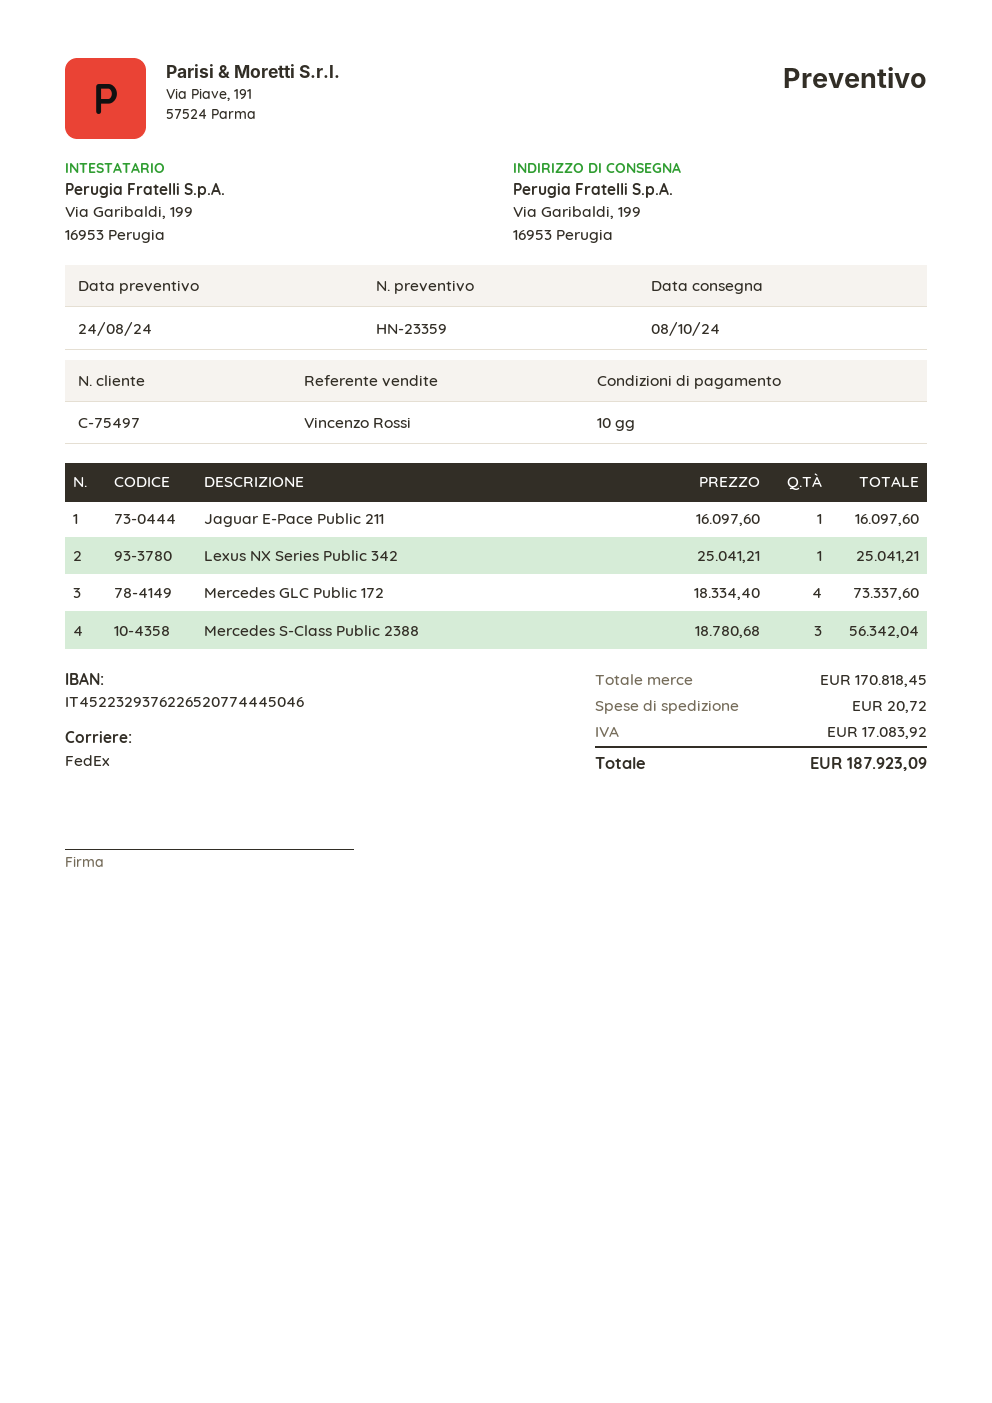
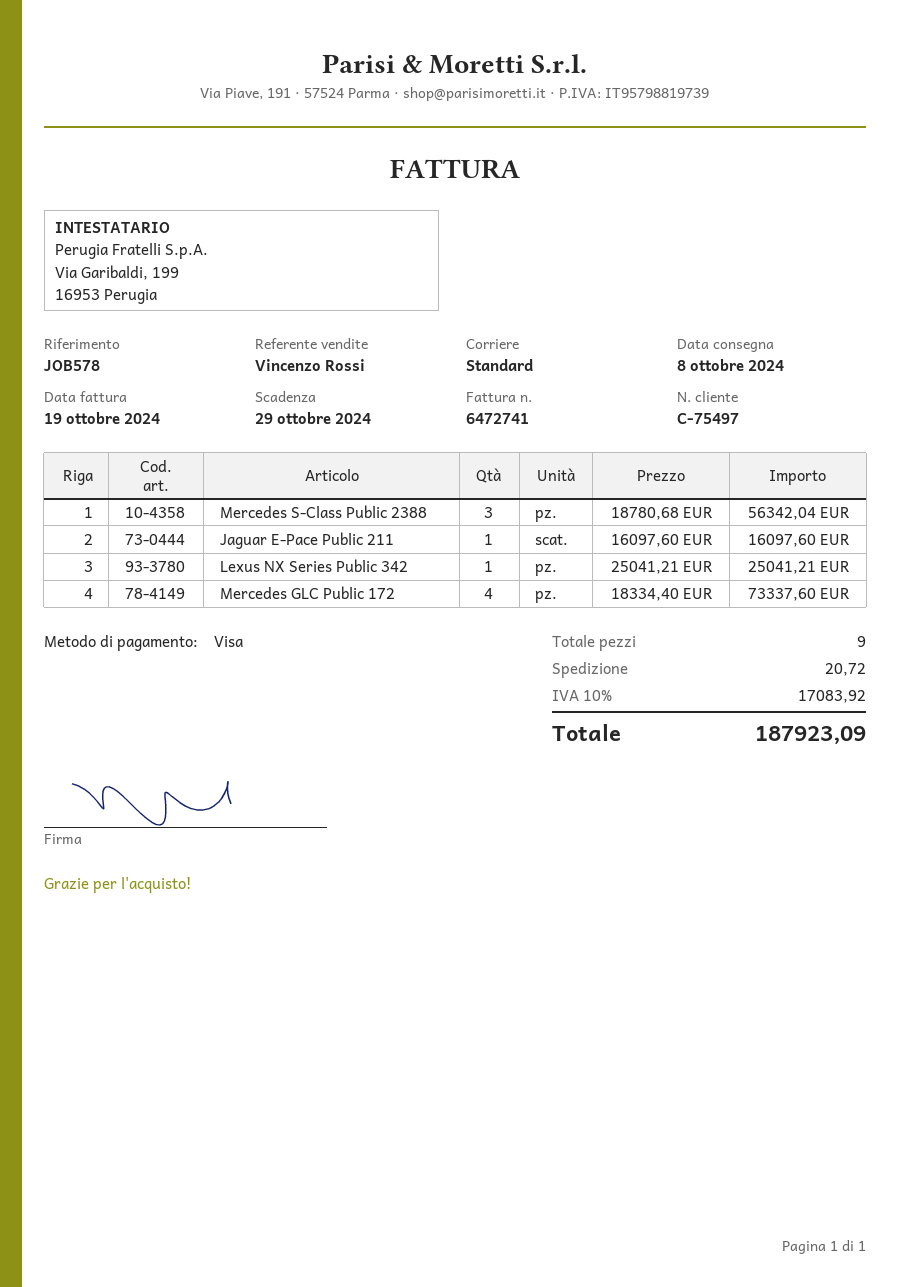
shipping method: FedEx -> standard

